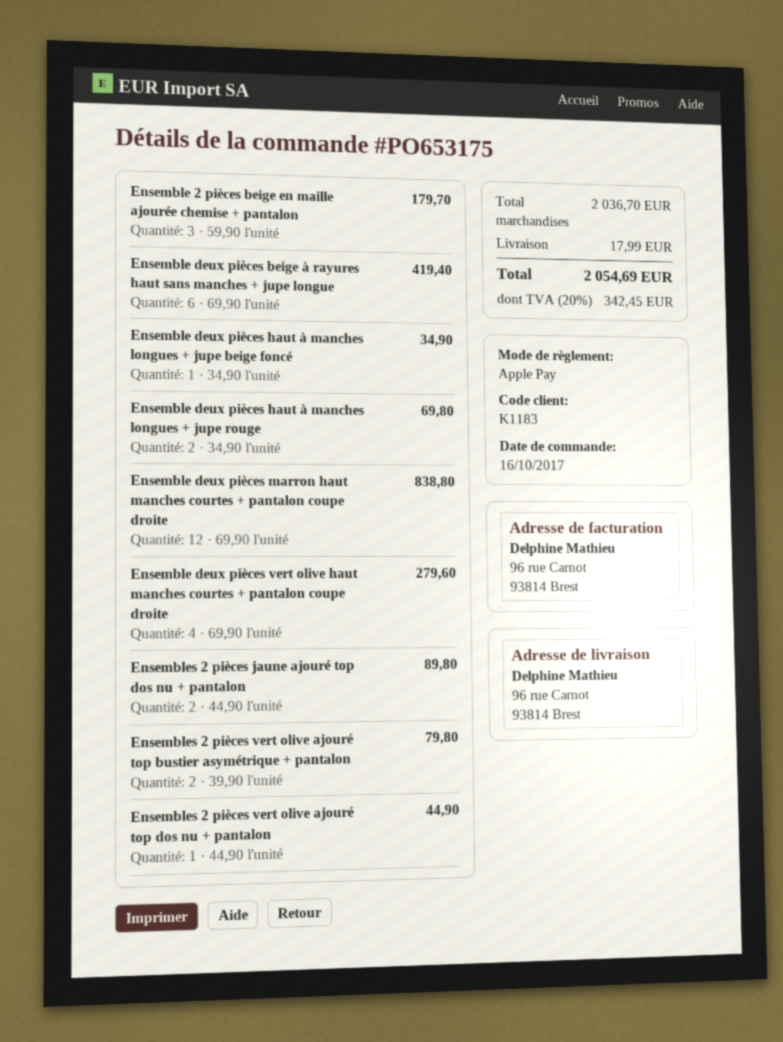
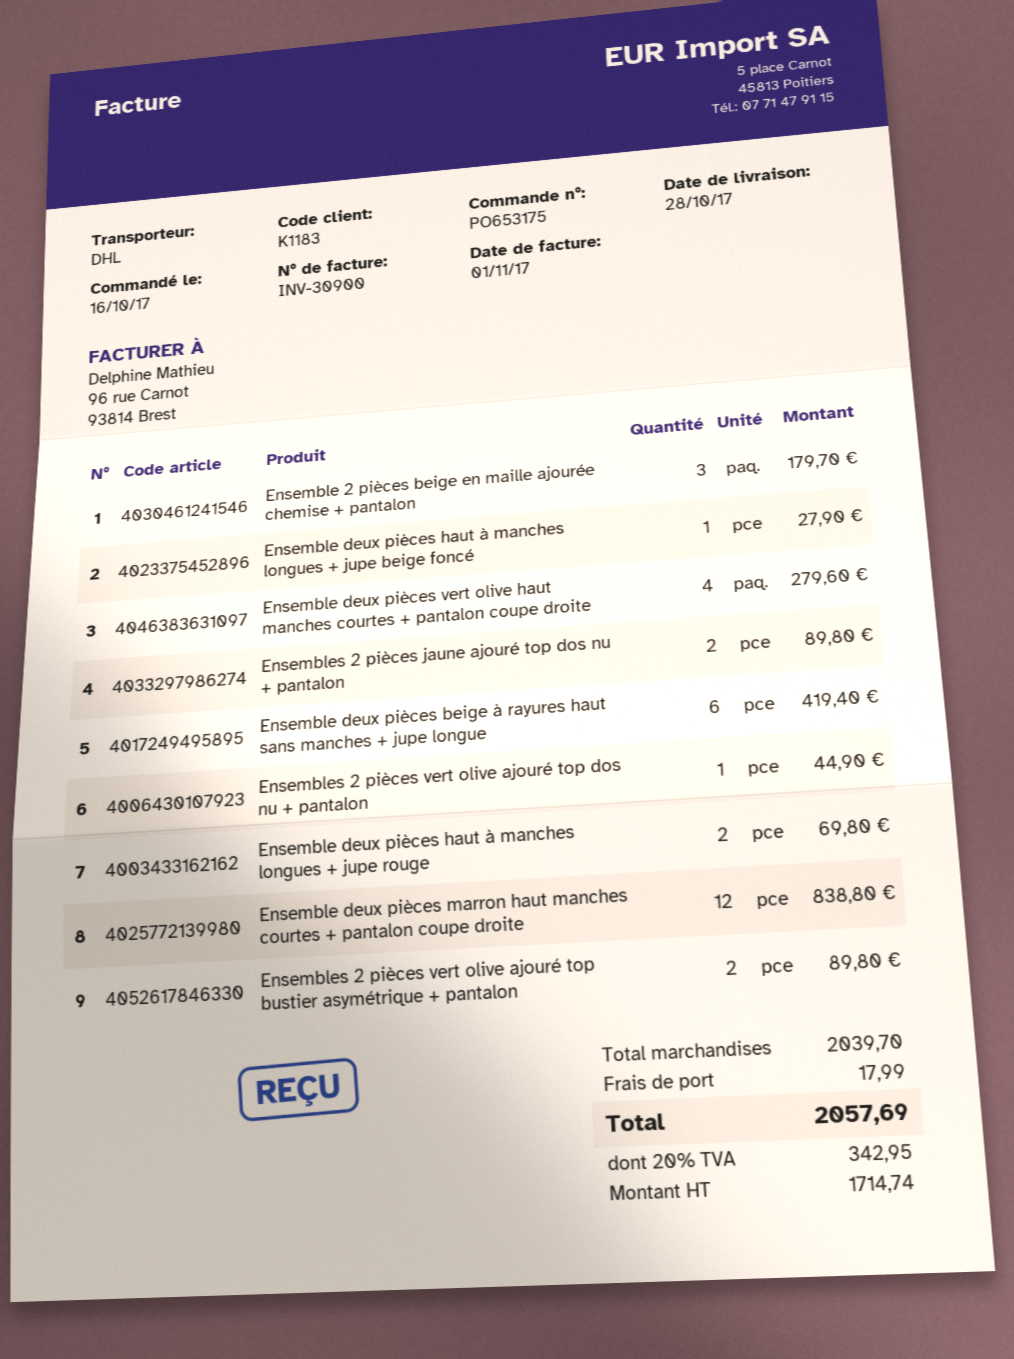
Ensemble deux pièces haut à manches longues + jupe beige foncé: 1 for 34.90 -> 1 for 27.90
Ensembles 2 pièces vert olive ajouré top bustier asymétrique + pantalon: 2 for 79.80 -> 2 for 89.80
subtotal: 2036.70 -> 2039.70
tax: 20% = 342.45 -> 20% = 342.95
total: 2054.69 -> 2057.69

